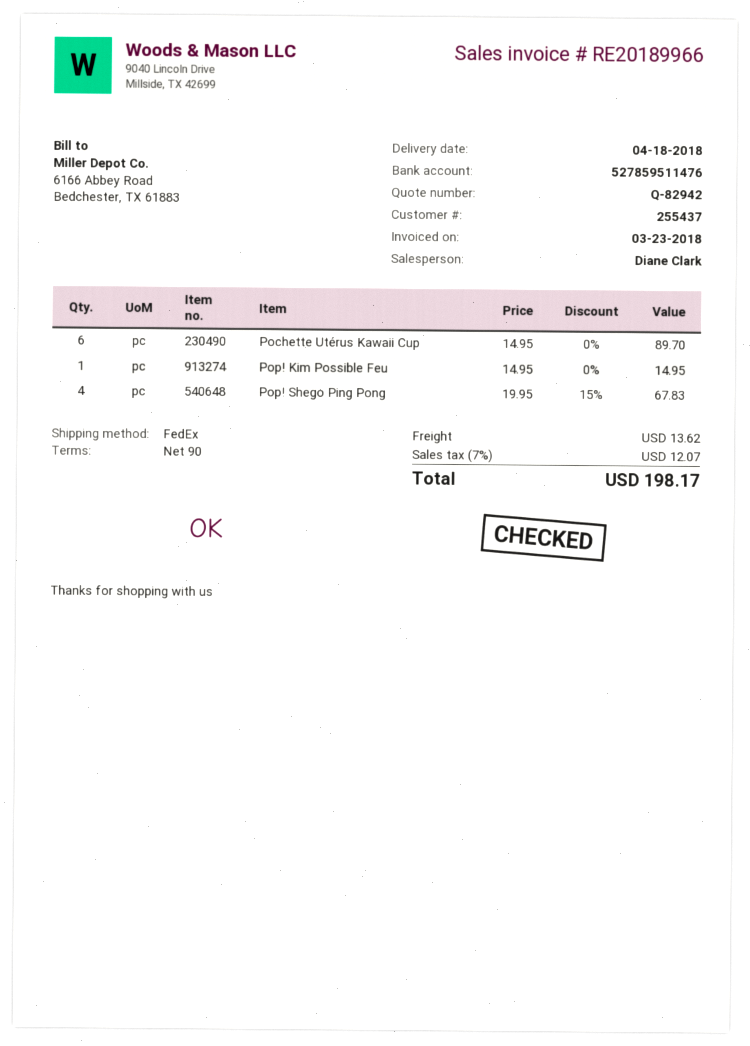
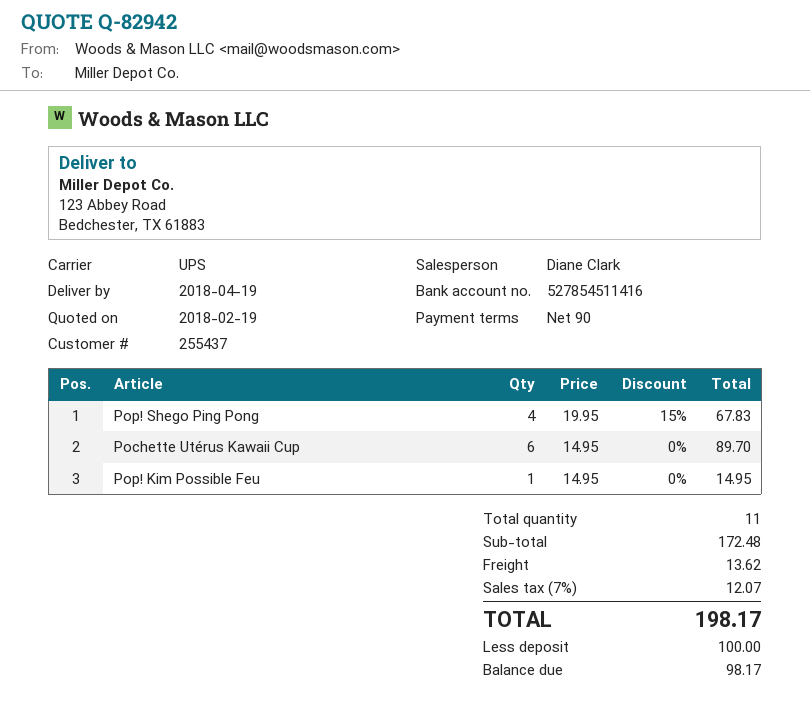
delivery date: 2018-04-18 -> 2018-04-19
bank account: 527859511476 -> 527854511416
shipping method: FedEx -> UPS

